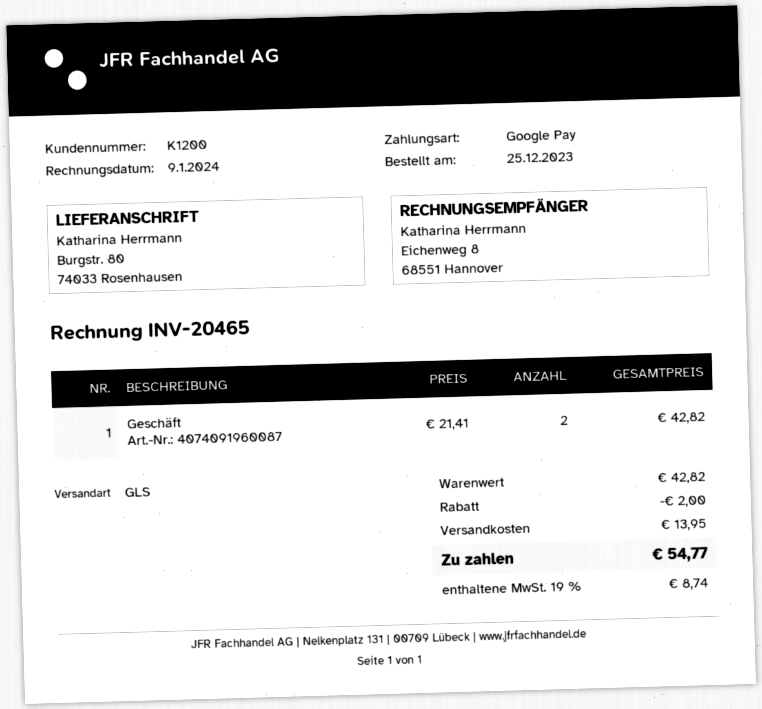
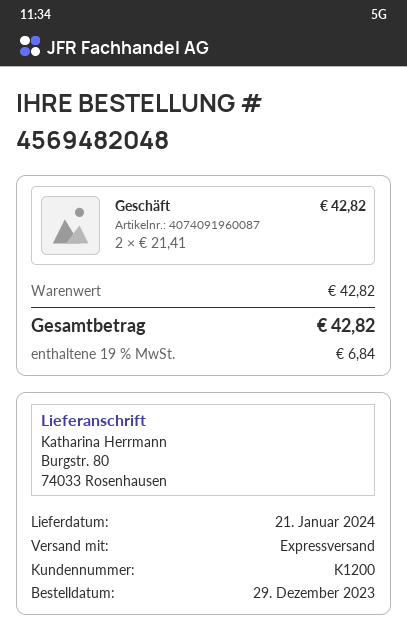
order date: 2023-12-25 -> 2023-12-29
shipping method: GLS -> express
discount: 2.00 -> none
shipping: 13.95 -> none
tax: 19% = 8.74 -> 19% = 6.84
total: 54.77 -> 42.82

